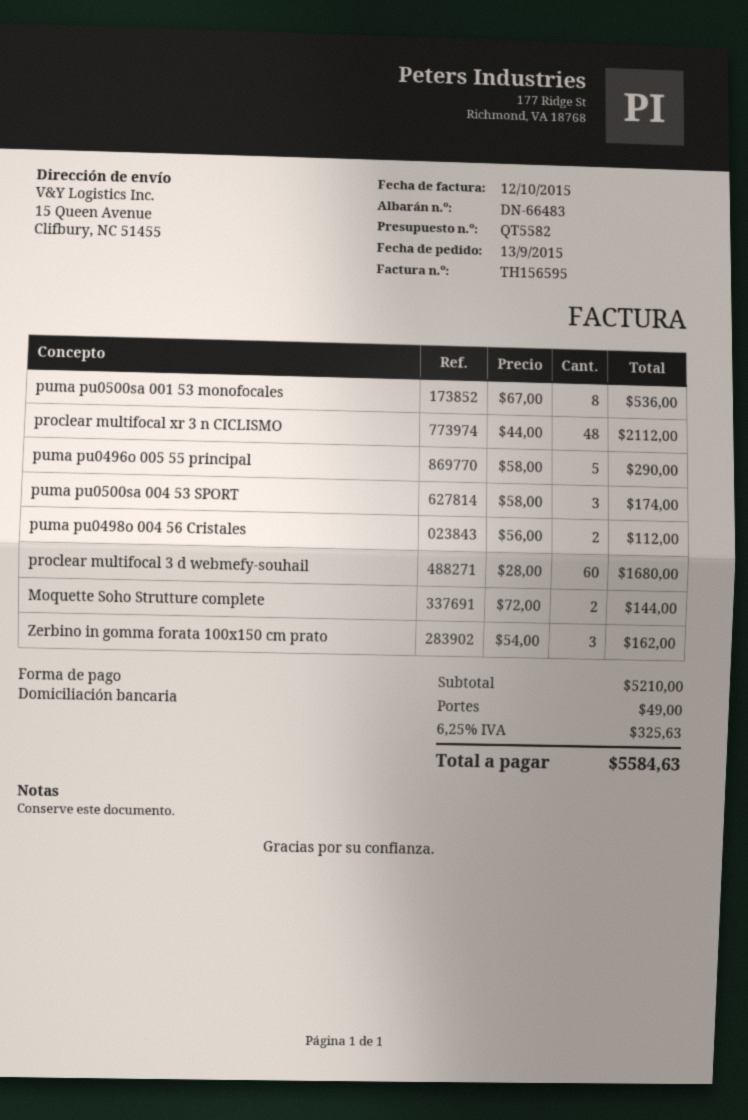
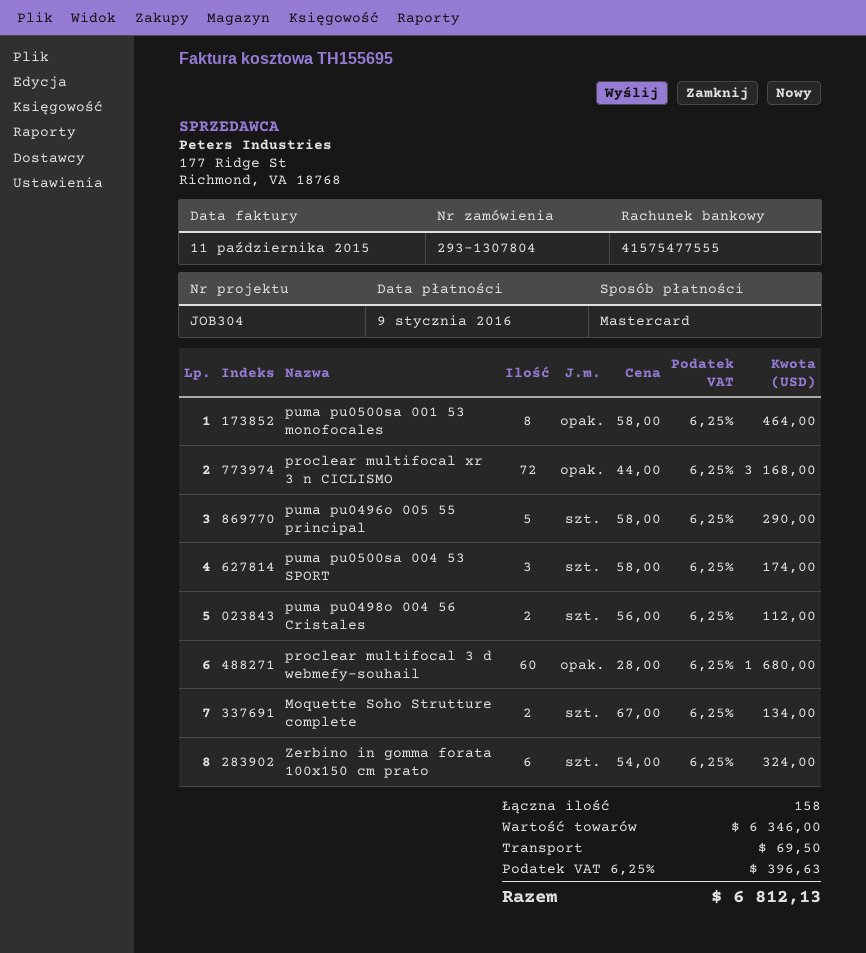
invoice number: TH156595 -> TH155695
invoice date: 2015-10-12 -> 2015-10-11
payment method: direct debit -> Mastercard
puma pu0500sa 001 53 monofocales: 8 x 67.00 = 536.00 -> 8 x 58.00 = 464.00
proclear multifocal xr 3 n CICLISMO: 48 x 44.00 = 2112.00 -> 72 x 44.00 = 3168.00
Moquette Soho Strutture complete: 2 x 72.00 = 144.00 -> 2 x 67.00 = 134.00
Zerbino in gomma forata 100x150 cm prato: 3 x 54.00 = 162.00 -> 6 x 54.00 = 324.00
subtotal: 5210.00 -> 6346.00
shipping: 49.00 -> 69.50
tax: 6.25% = 325.63 -> 6.25% = 396.63
total: 5584.63 -> 6812.13

